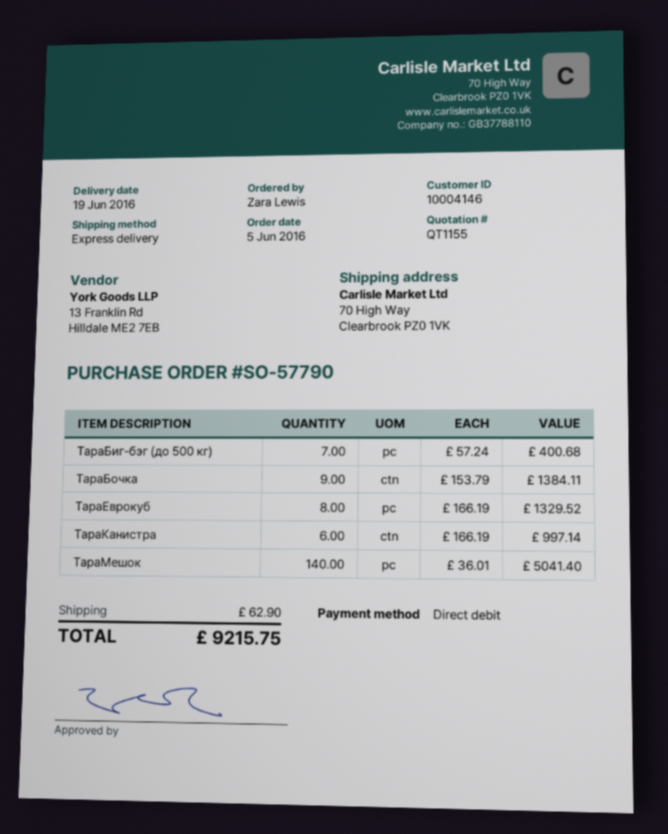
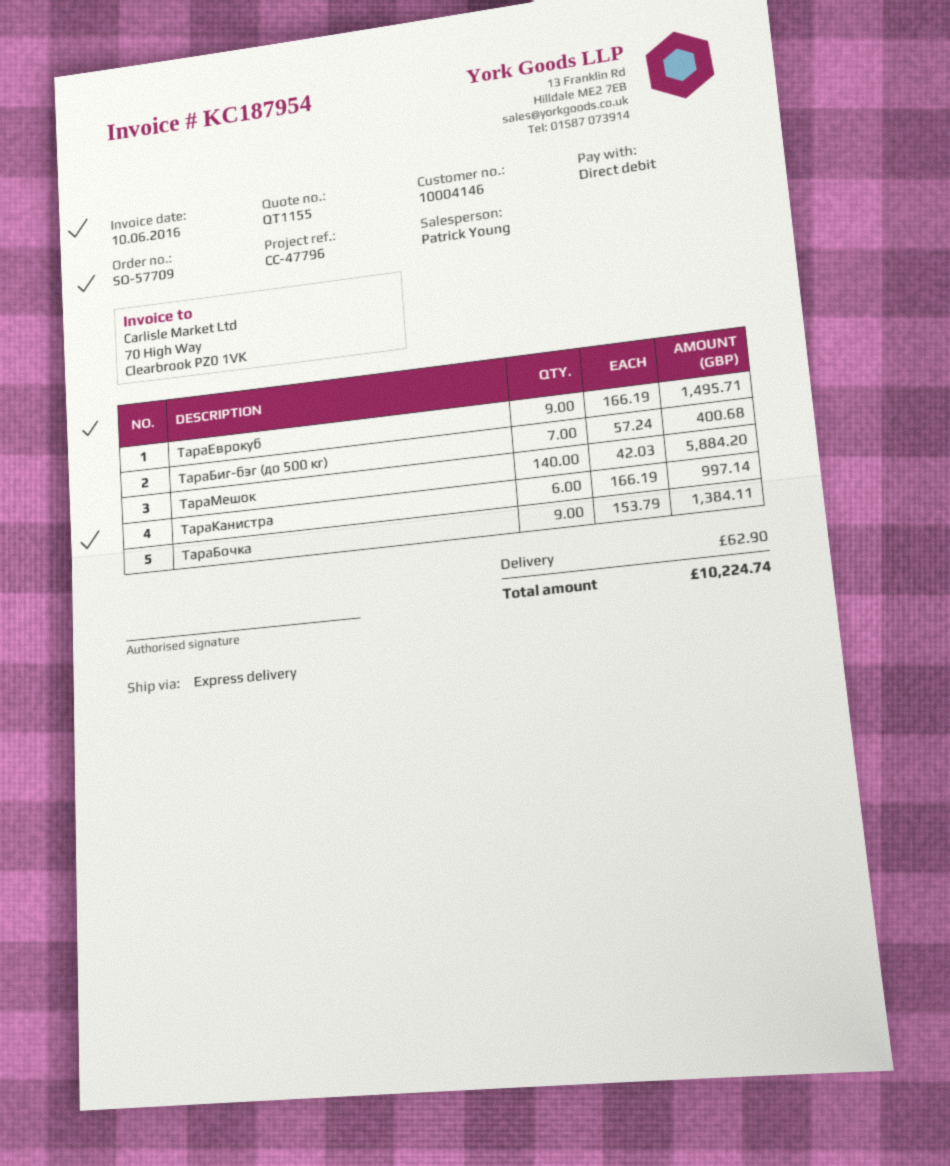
order number: SO-57790 -> SO-57709
ТараЕврокуб: 8 x 166.19 = 1329.52 -> 9 x 166.19 = 1495.71
ТараМешок: 140 x 36.01 = 5041.40 -> 140 x 42.03 = 5884.20
total: 9215.75 -> 10224.74

